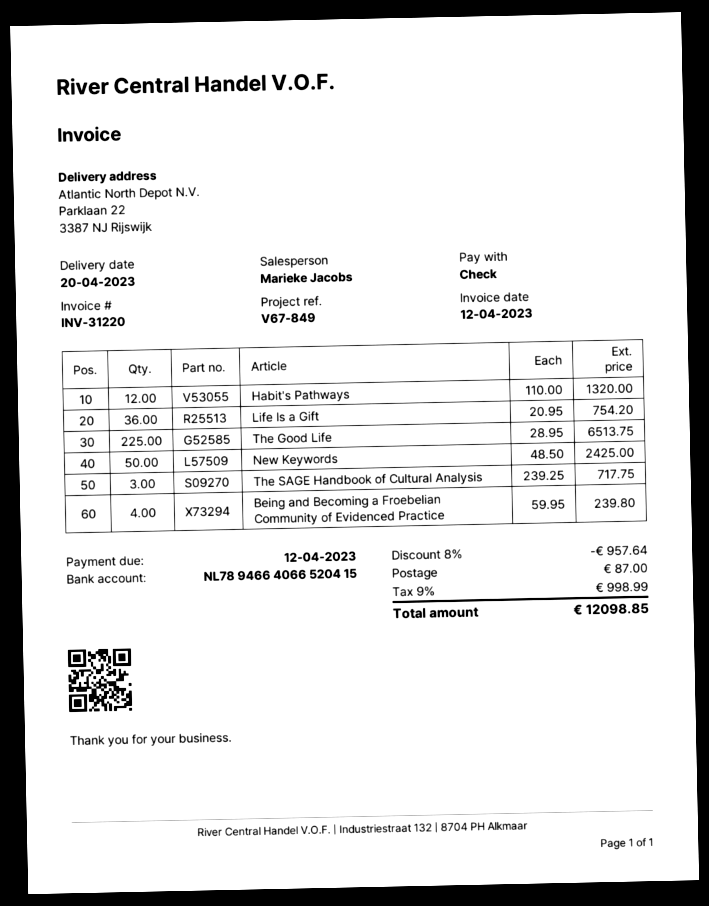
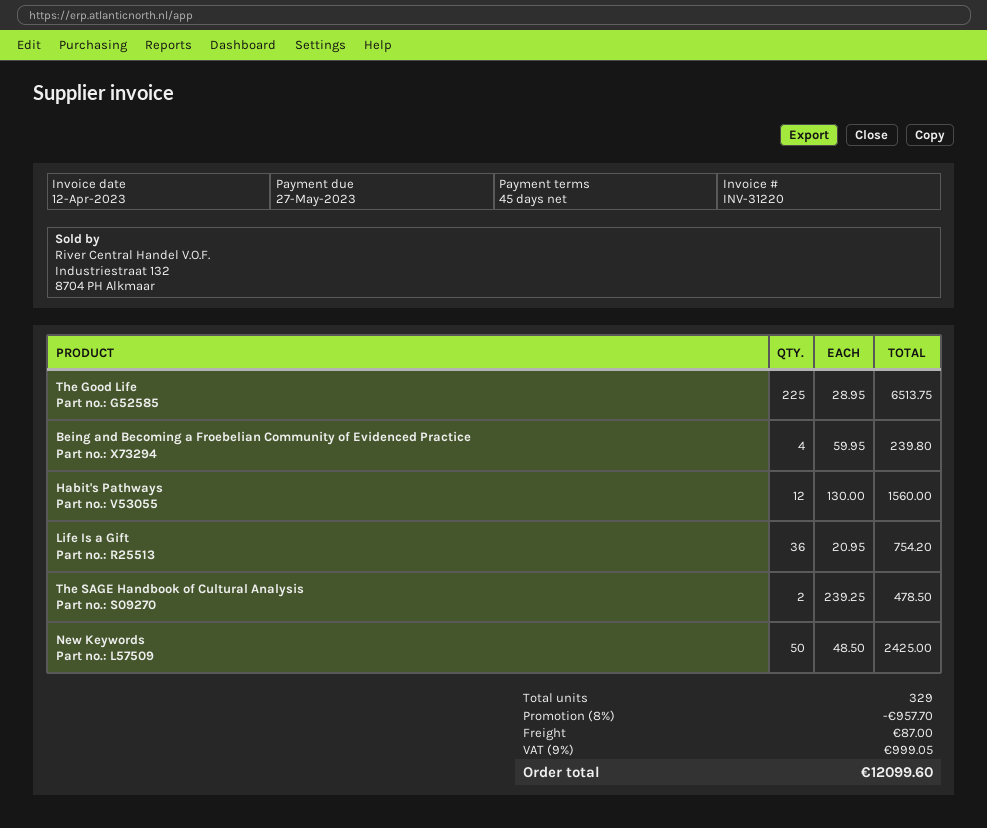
due date: 2023-04-12 -> 2023-05-27
Habit's Pathways: 12 x 110.00 = 1320.00 -> 12 x 130.00 = 1560.00
The SAGE Handbook of Cultural Analysis: 3 x 239.25 = 717.75 -> 2 x 239.25 = 478.50
discount: 8% = 957.64 -> 8% = 957.70
tax: 9% = 998.99 -> 9% = 999.05
total: 12098.85 -> 12099.60

